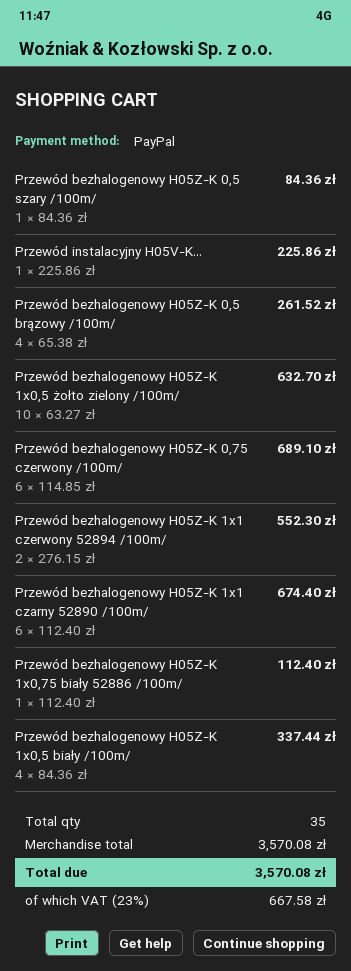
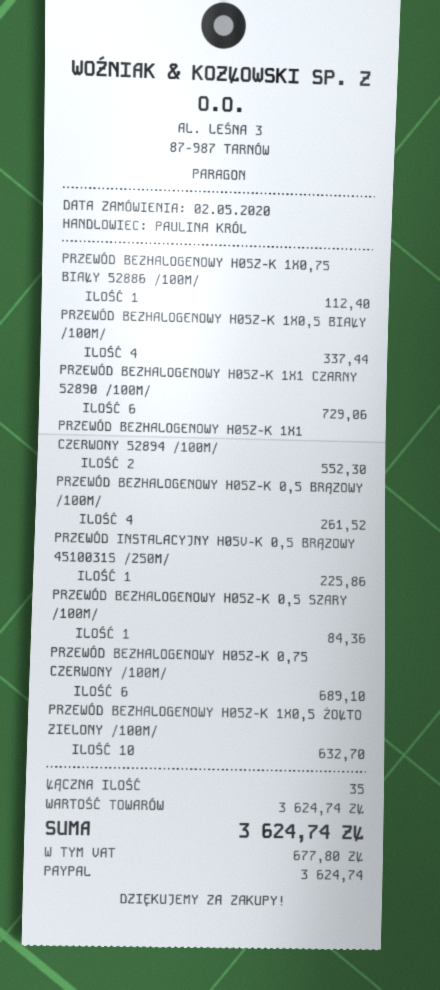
Przewód bezhalogenowy H05Z-K 1x1 czarny 52890 /100m/: 6 for 674.40 -> 6 for 729.06
subtotal: 3570.08 -> 3624.74
tax: 667.58 -> 677.80
total: 3570.08 -> 3624.74

